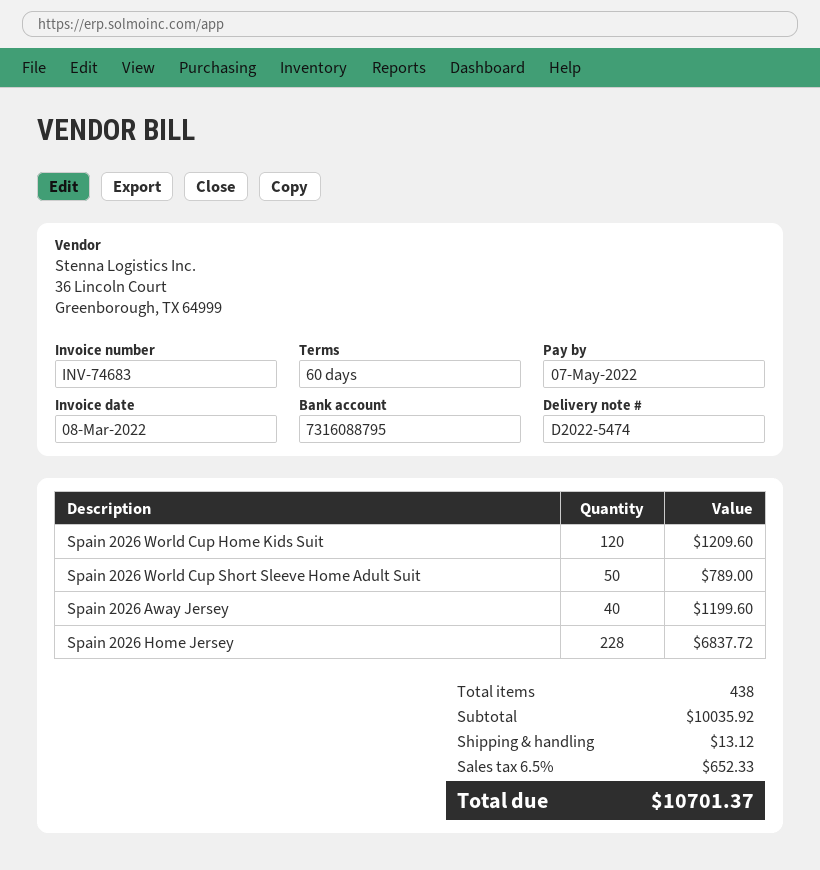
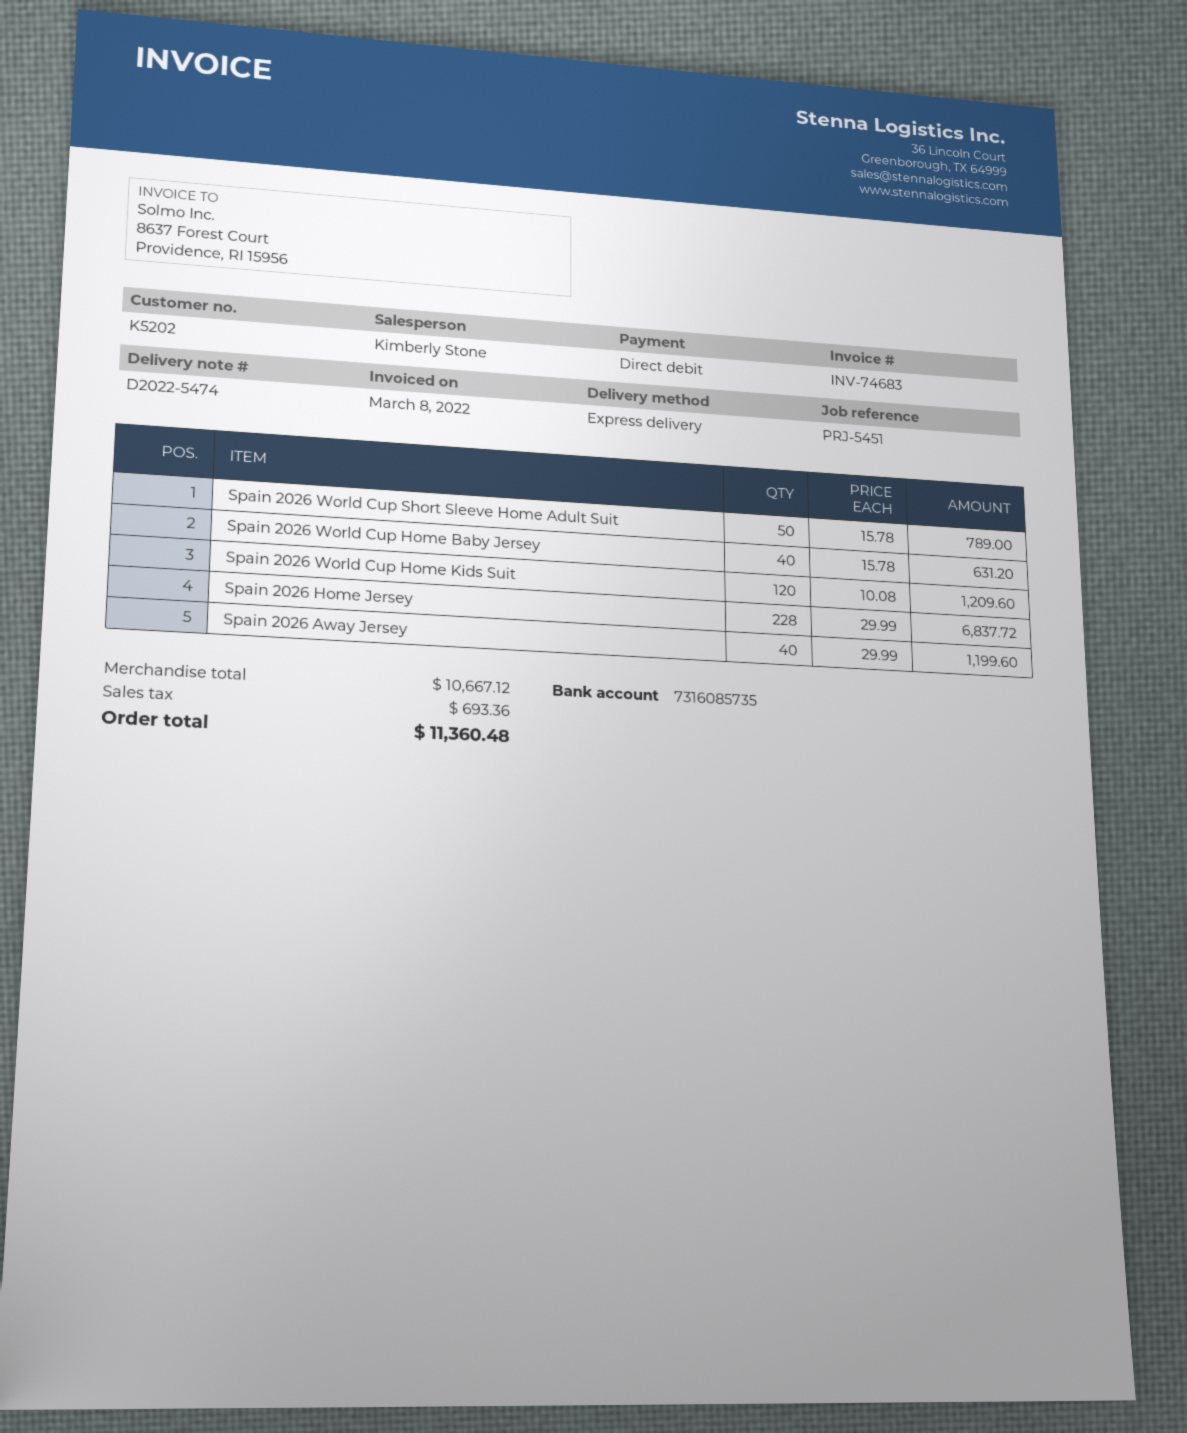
bank account: 7316088795 -> 7316085735
Spain 2026 World Cup Home Baby Jersey: none -> 40 for 631.20
subtotal: 10035.92 -> 10667.12
shipping: 13.12 -> none
tax: 652.33 -> 693.36
total: 10701.37 -> 11360.48

